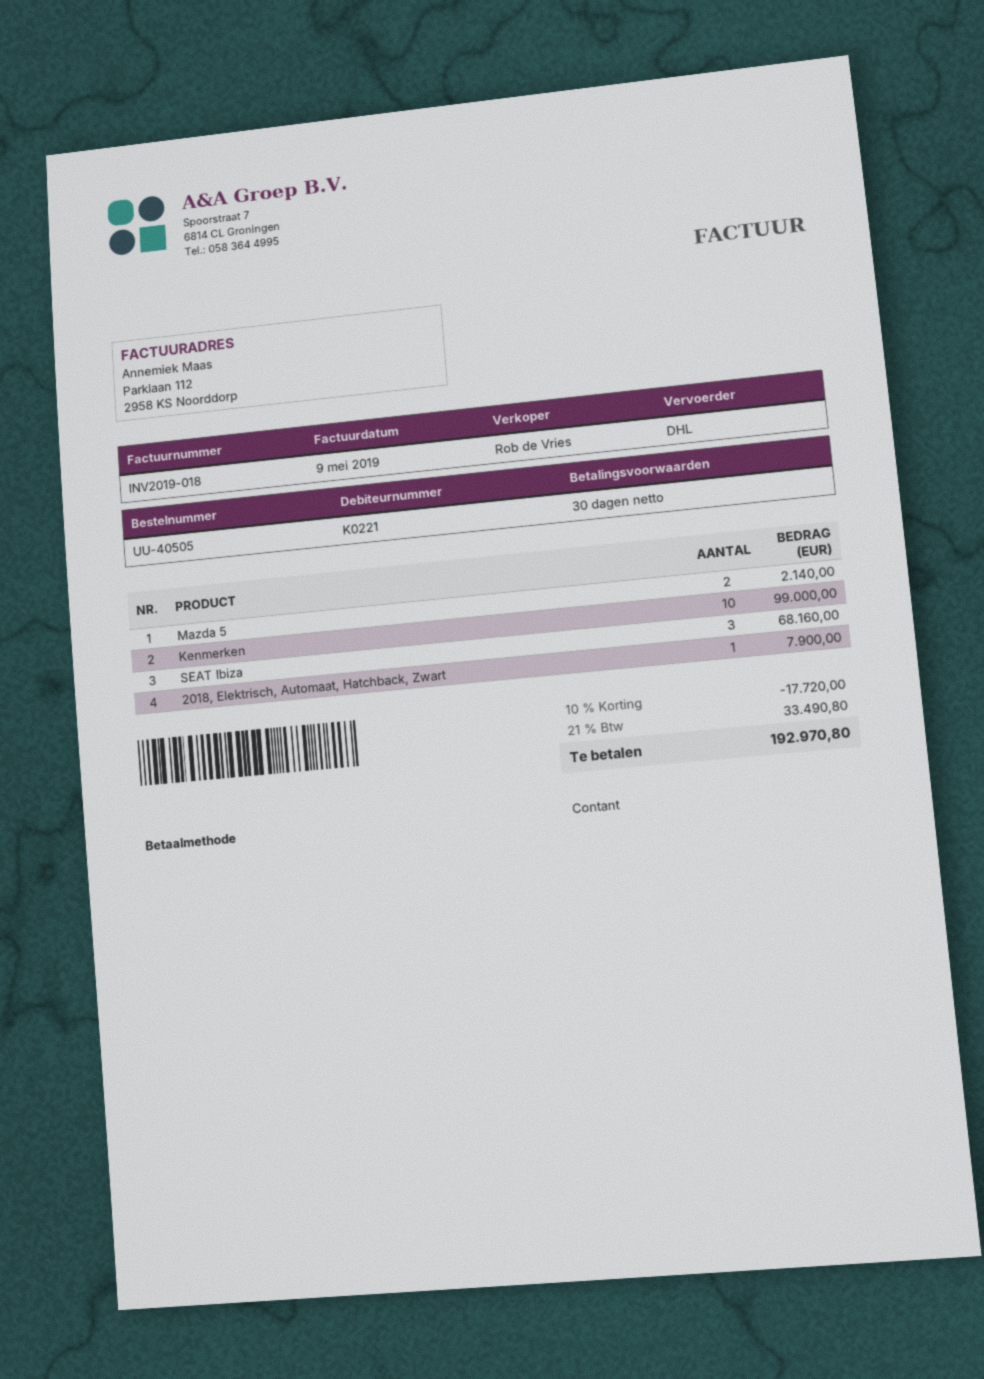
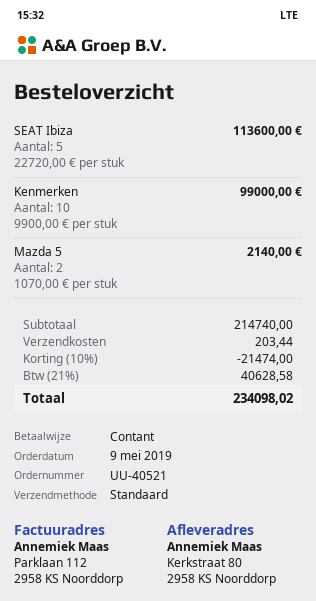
order number: UU-40505 -> UU-40521
shipping method: DHL -> standard
SEAT Ibiza: 3 for 68160.00 -> 5 for 113600.00
2018, Elektrisch, Automaat, Hatchback, Zwart: 1 for 7900.00 -> none
discount: 10% = 17720.00 -> 10% = 21474.00
shipping: none -> 203.44
tax: 21% = 33490.80 -> 21% = 40628.58
total: 192970.80 -> 234098.02

